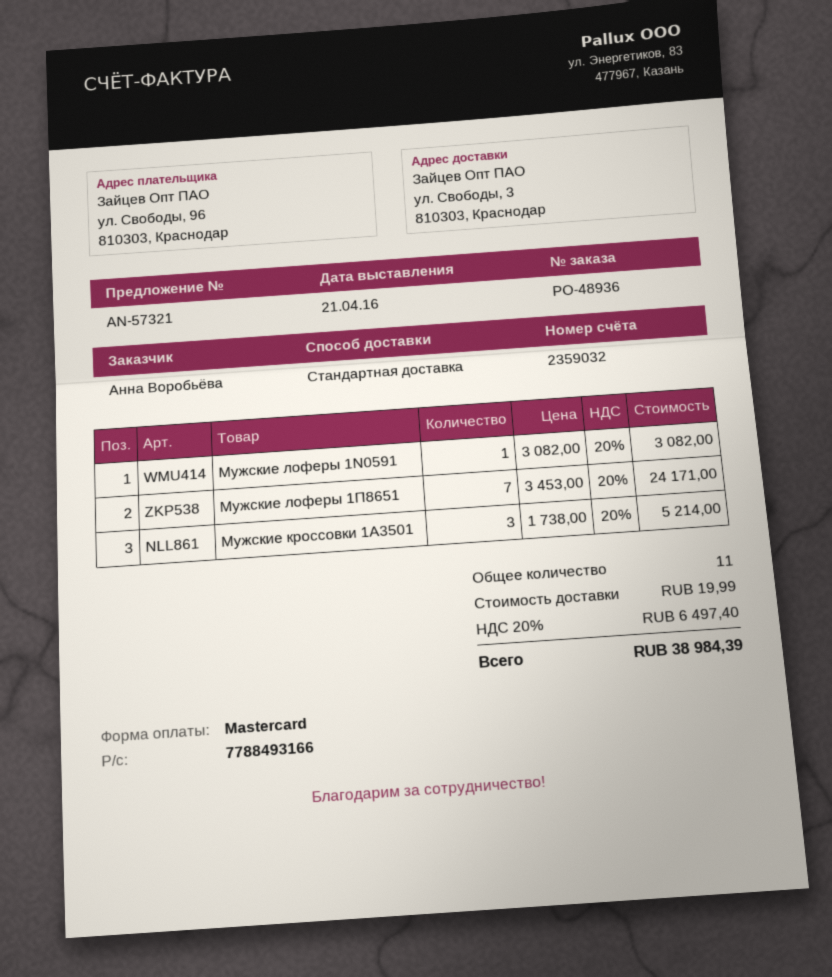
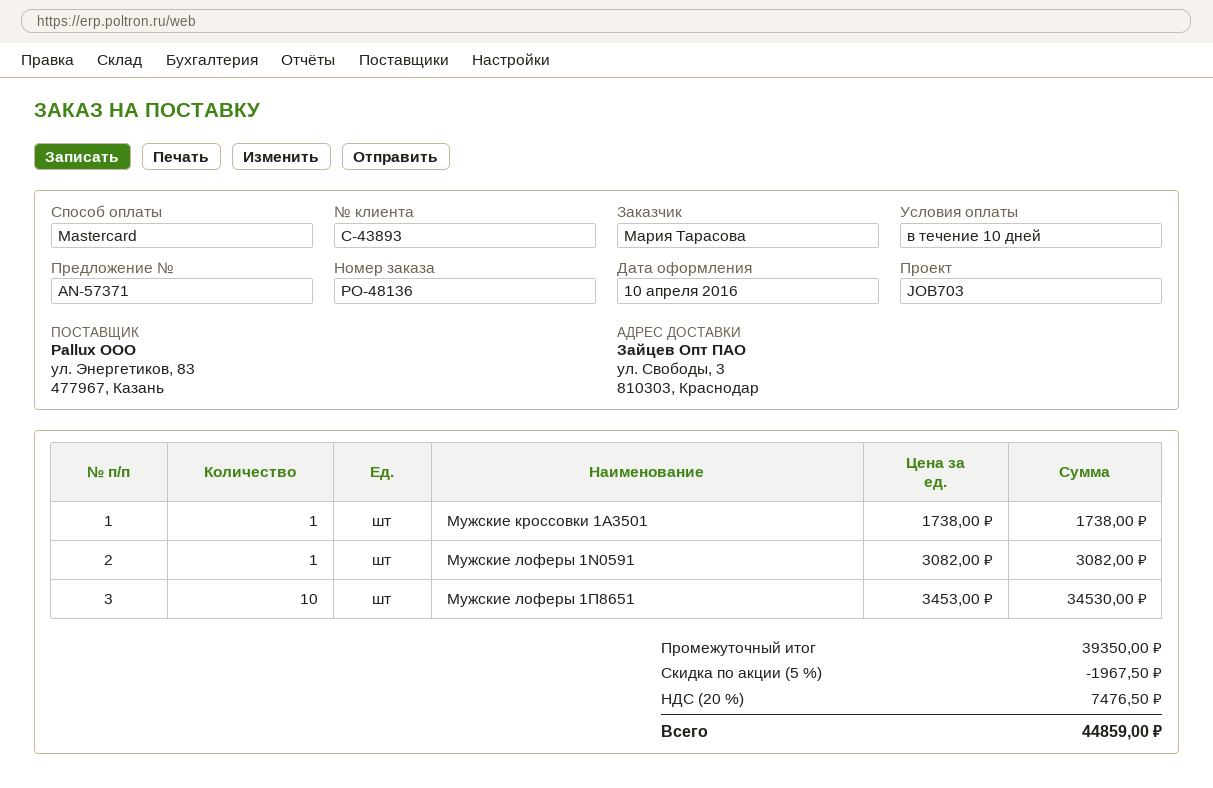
quote number: AN-57321 -> AN-57371
order number: PO-48936 -> PO-48136
ordered by: Анна Воробьёва -> Мария Тарасова
Мужские лоферы 1П8651: 7 x 3453.00 = 24171.00 -> 10 x 3453.00 = 34530.00
Мужские кроссовки 1A3501: 3 x 1738.00 = 5214.00 -> 1 x 1738.00 = 1738.00
discount: none -> 5% = 1967.50
shipping: 19.99 -> none
tax: 20% = 6497.40 -> 20% = 7476.50
total: 38984.39 -> 44859.00

